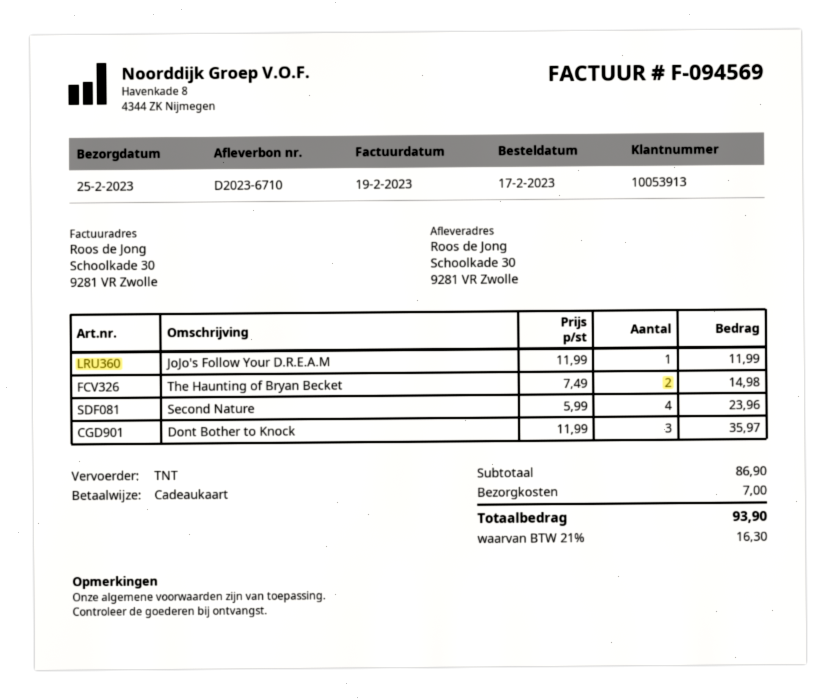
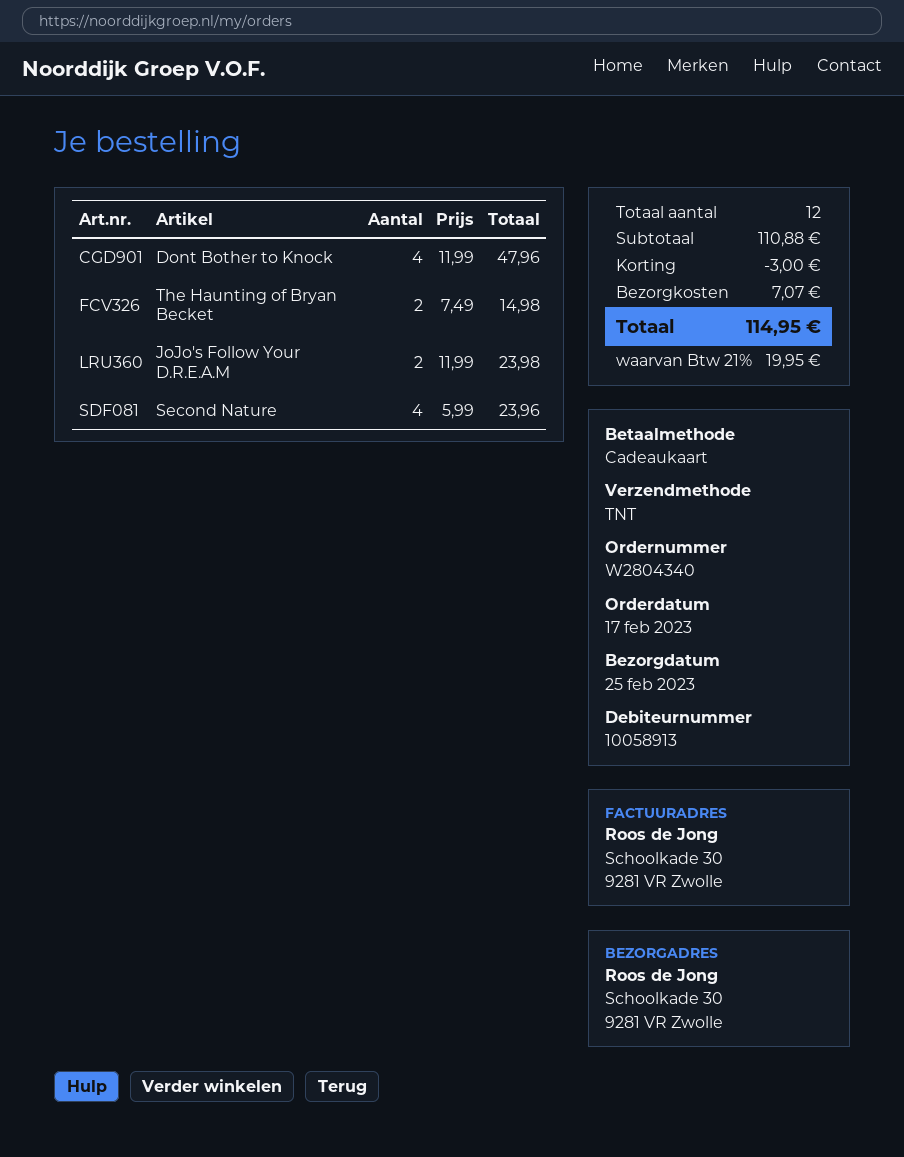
customer number: 10053913 -> 10058913
JoJo's Follow Your D.R.E.A.M: 1 x 11.99 = 11.99 -> 2 x 11.99 = 23.98
Dont Bother to Knock: 3 x 11.99 = 35.97 -> 4 x 11.99 = 47.96
subtotal: 86.90 -> 110.88
discount: none -> 3.00
shipping: 7.00 -> 7.07
tax: 21% = 16.30 -> 21% = 19.95
total: 93.90 -> 114.95

